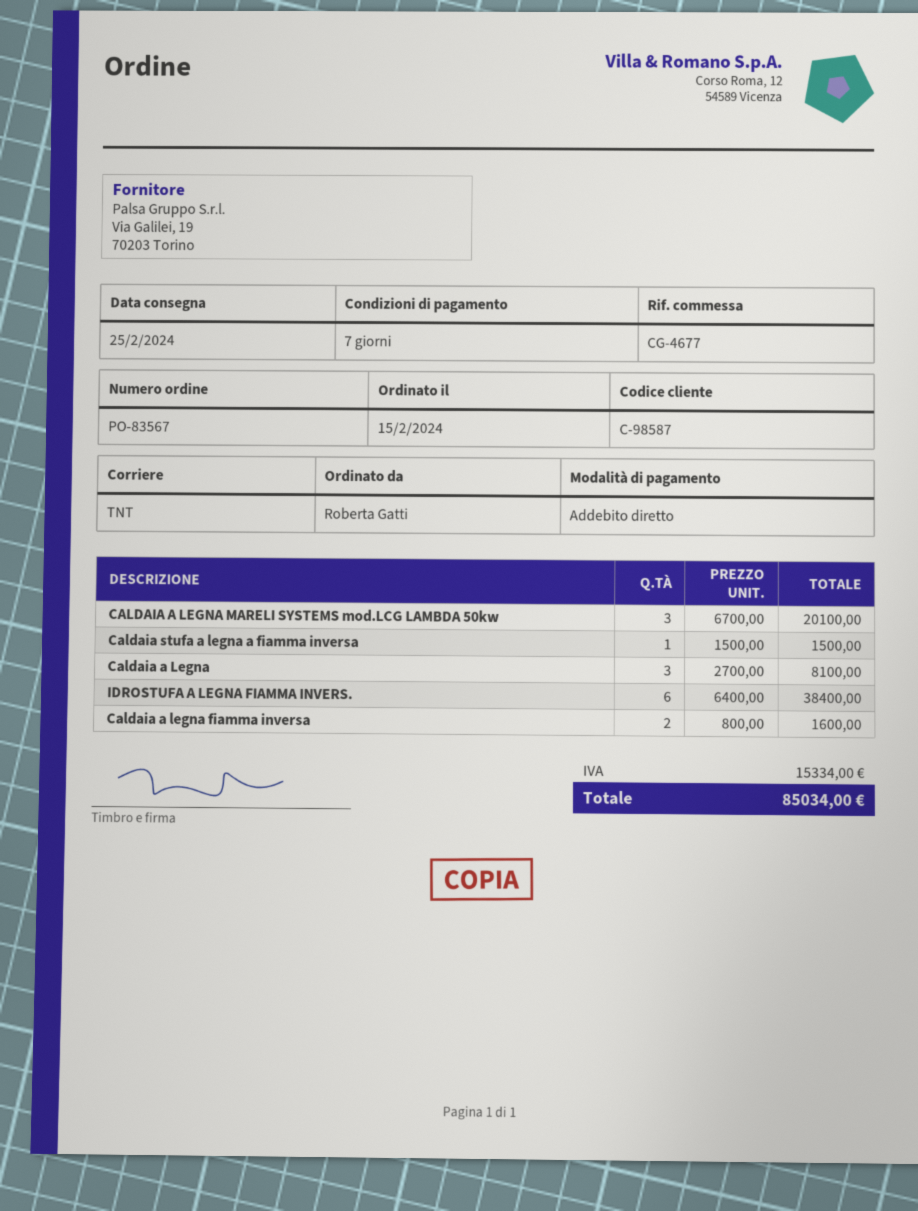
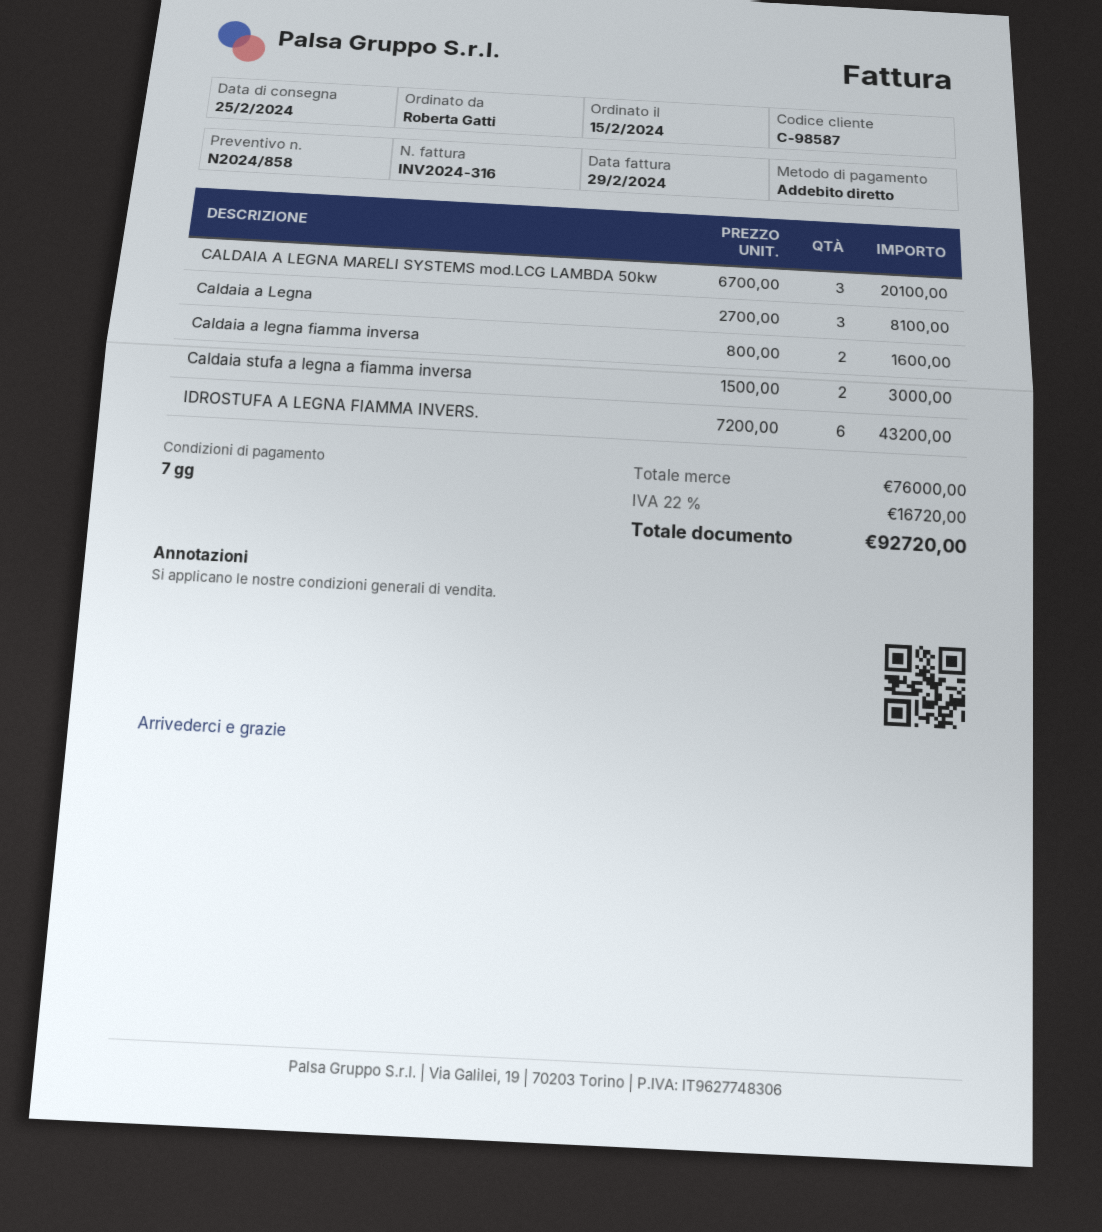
Caldaia stufa a legna a fiamma inversa: 1 x 1500.00 = 1500.00 -> 2 x 1500.00 = 3000.00
IDROSTUFA A LEGNA FIAMMA INVERS.: 6 x 6400.00 = 38400.00 -> 6 x 7200.00 = 43200.00
tax: 15334.00 -> 16720.00
total: 85034.00 -> 92720.00

